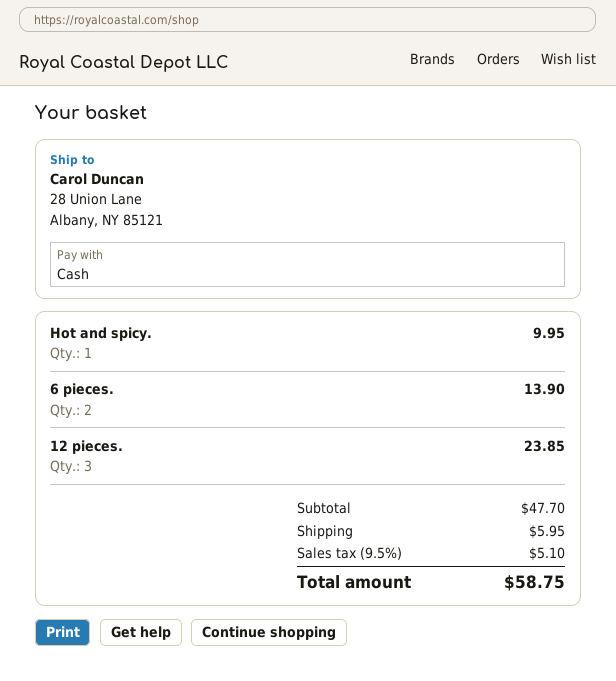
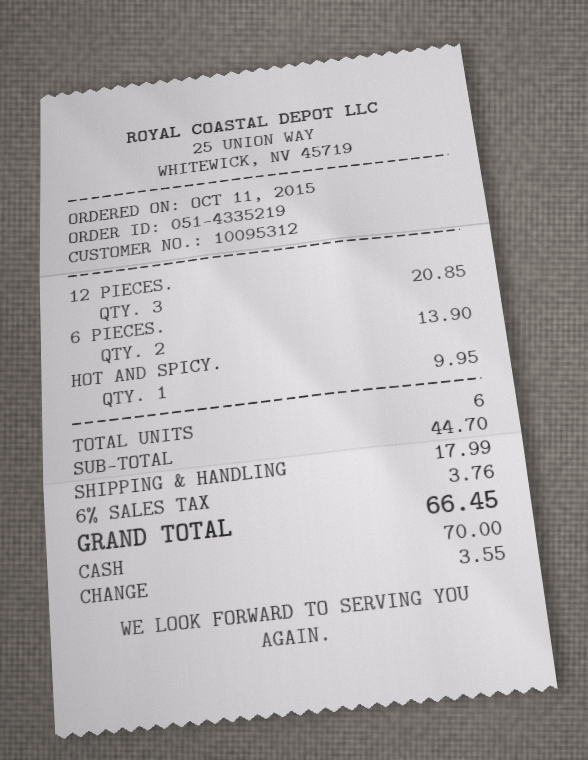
12 pieces.: 3 for 23.85 -> 3 for 20.85
subtotal: 47.70 -> 44.70
shipping: 5.95 -> 17.99
tax: 9.5% = 5.10 -> 6% = 3.76
total: 58.75 -> 66.45

